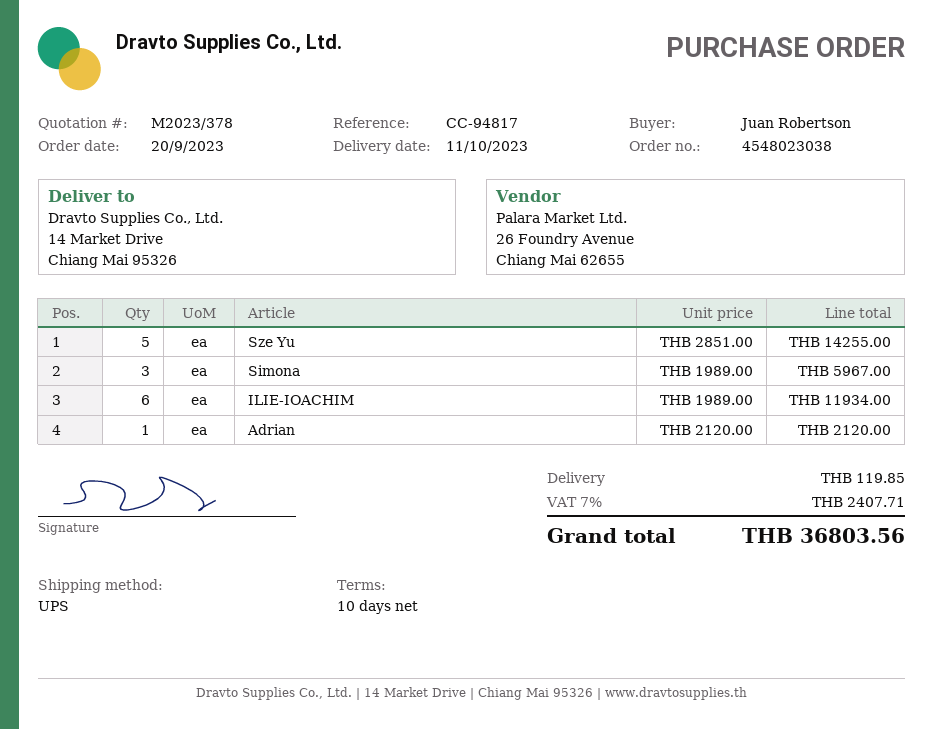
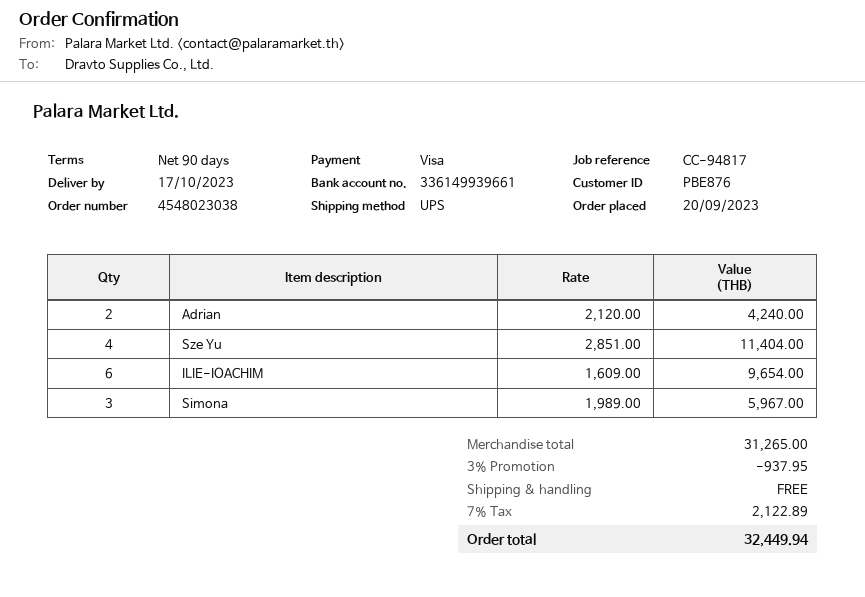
delivery date: 2023-10-11 -> 2023-10-17
payment terms: 10 days -> 90 days
Sze Yu: 5 x 2851.00 = 14255.00 -> 4 x 2851.00 = 11404.00
ILIE-IOACHIM: 6 x 1989.00 = 11934.00 -> 6 x 1609.00 = 9654.00
Adrian: 1 x 2120.00 = 2120.00 -> 2 x 2120.00 = 4240.00
discount: none -> 3% = 937.95
shipping: 119.85 -> 0.00
tax: 7% = 2407.71 -> 7% = 2122.89
total: 36803.56 -> 32449.94

